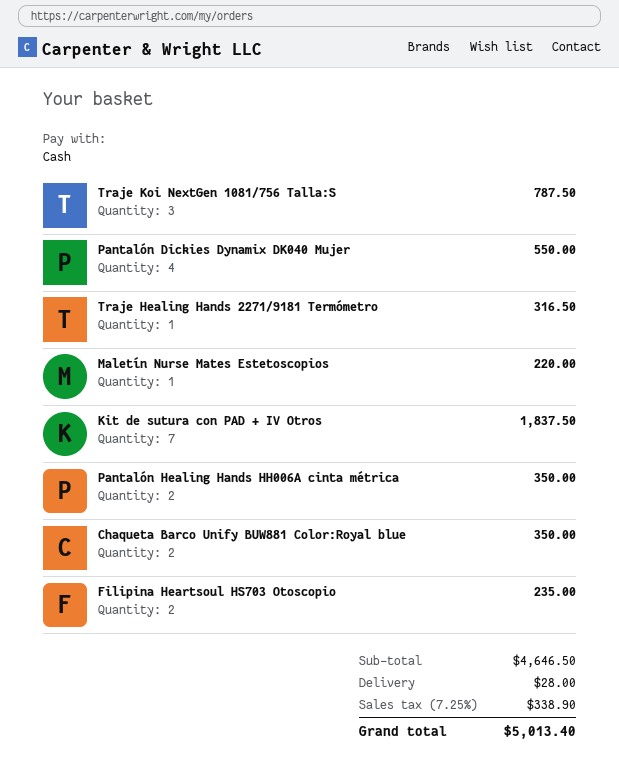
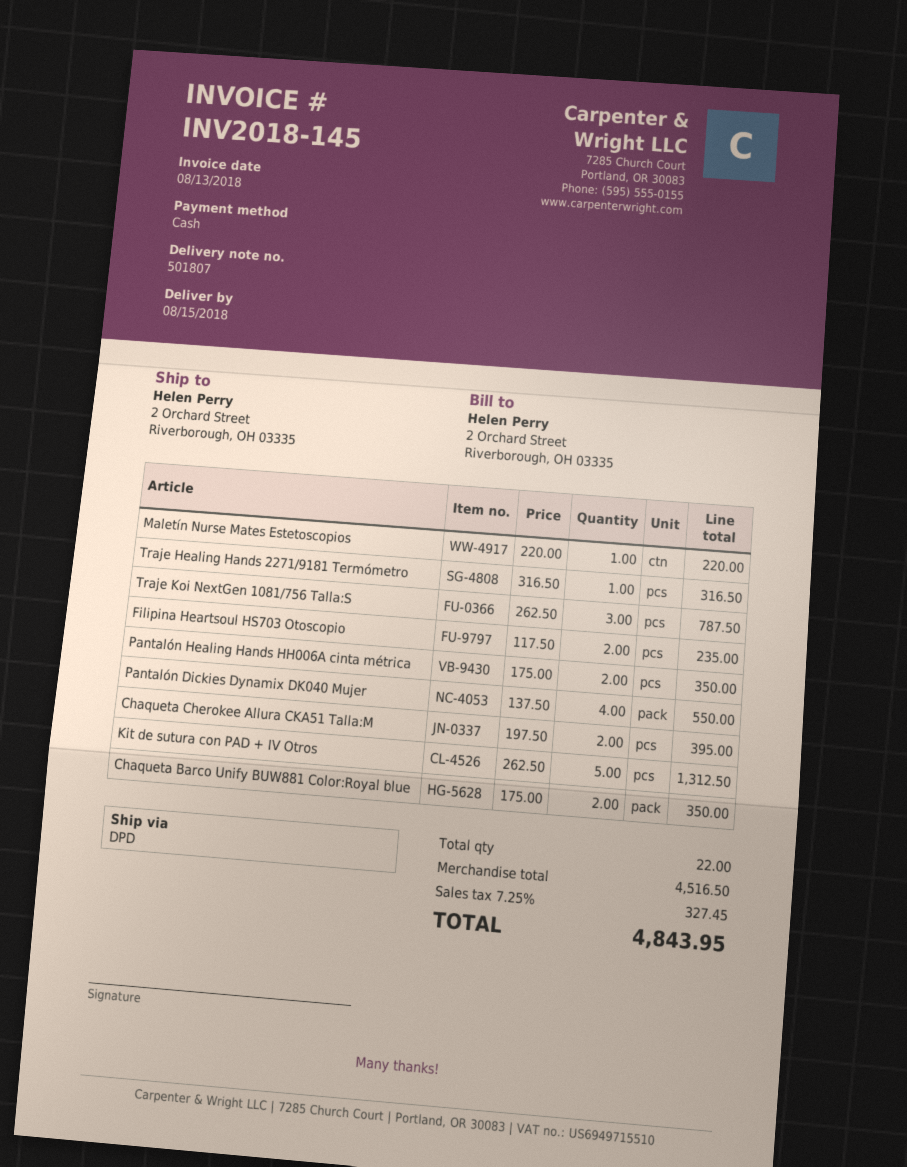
Kit de sutura con PAD + IV Otros: 7 for 1837.50 -> 5 for 1312.50
Chaqueta Cherokee Allura CKA51 Talla:M: none -> 2 for 395.00
subtotal: 4646.50 -> 4516.50
shipping: 28.00 -> none
tax: 7.25% = 338.90 -> 7.25% = 327.45
total: 5013.40 -> 4843.95

